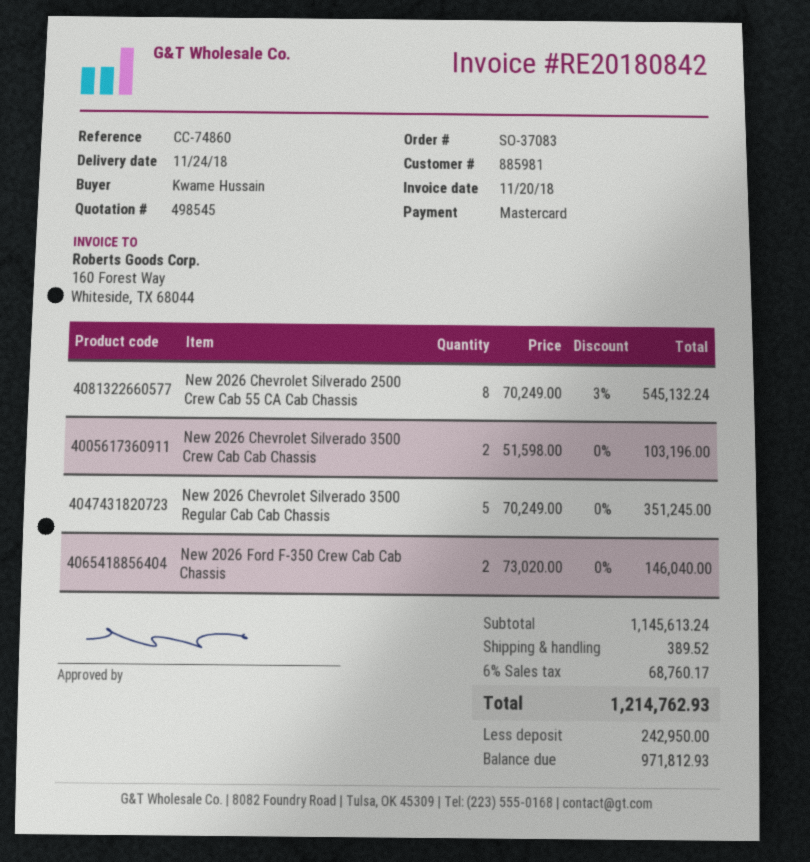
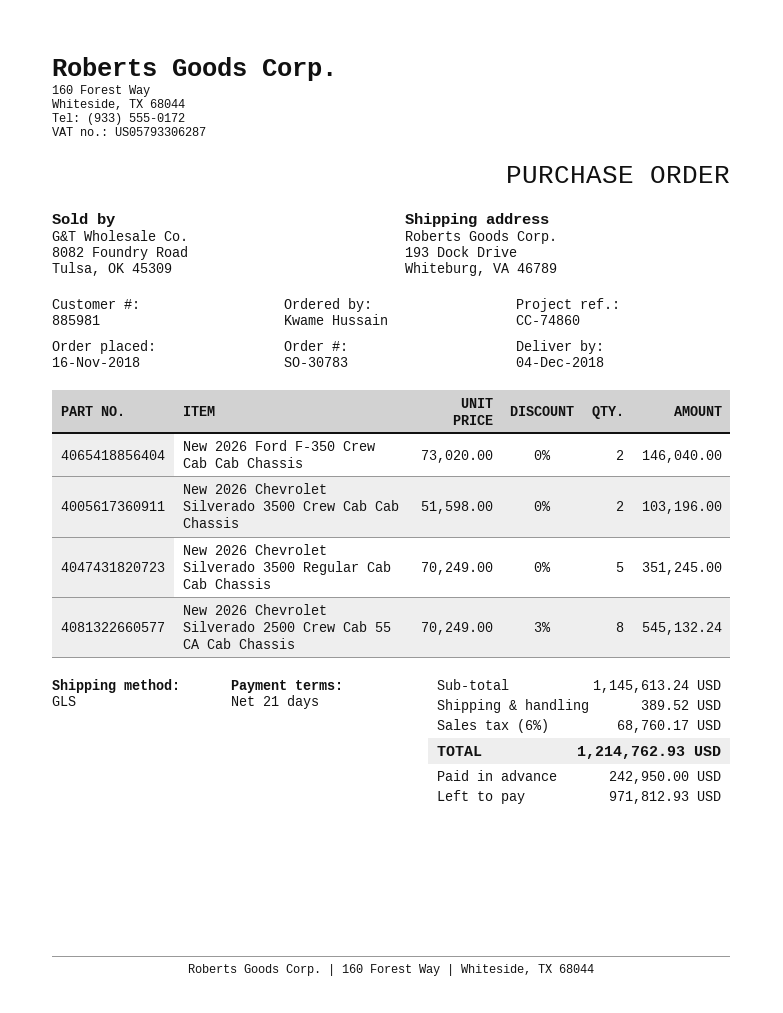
order number: SO-37083 -> SO-30783
delivery date: 2018-11-24 -> 2018-12-04

